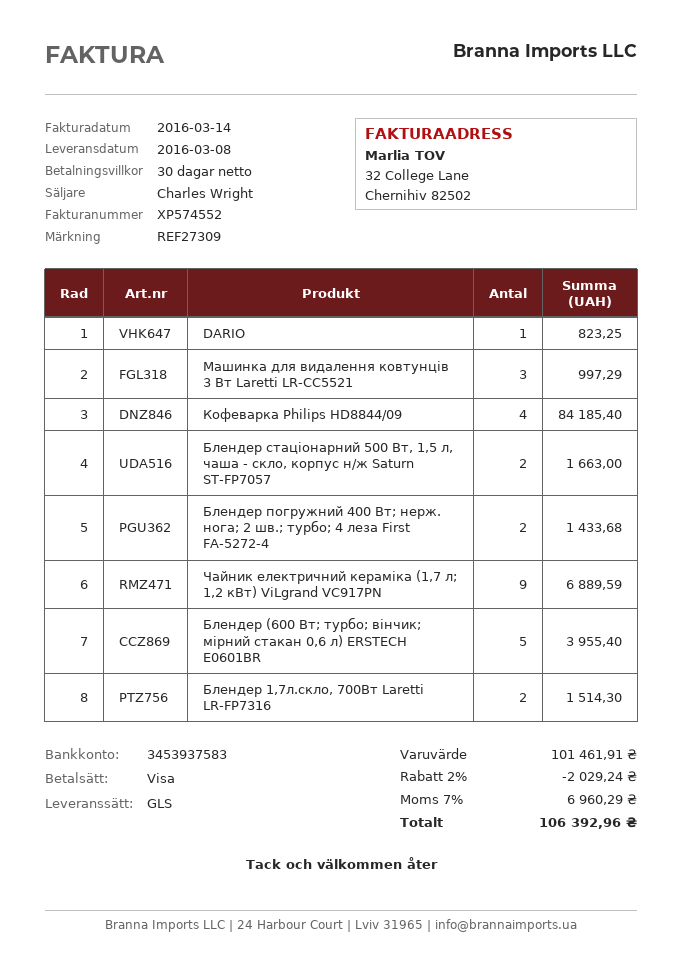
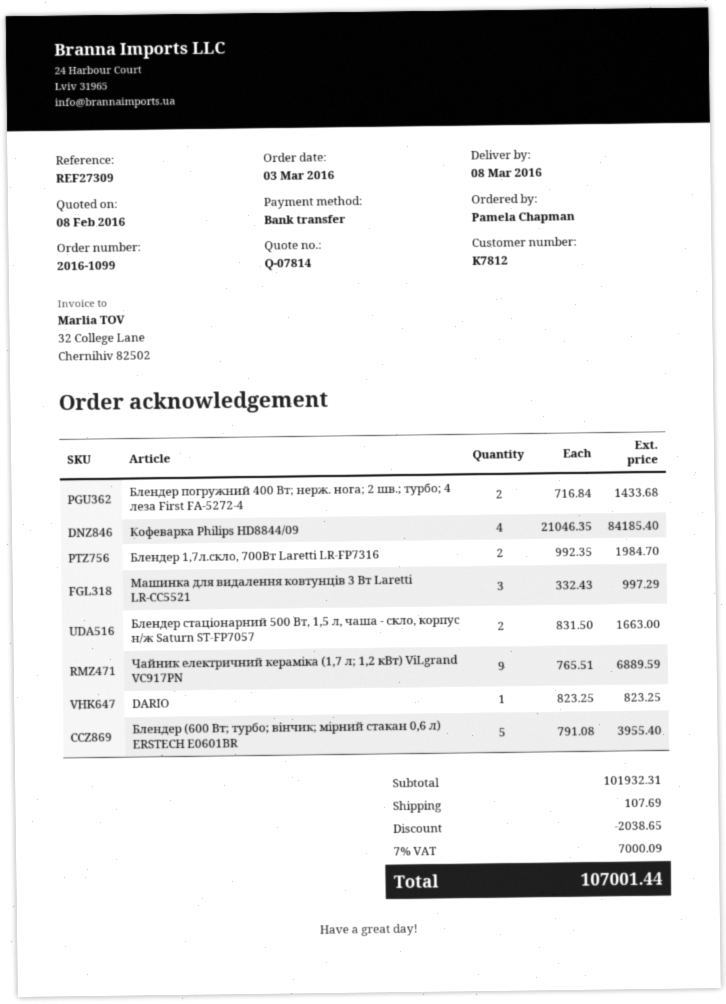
payment method: Visa -> bank transfer
Блендер 1,7л.скло, 700Вт Laretti LR-FP7316: 2 for 1514.30 -> 2 for 1984.70
subtotal: 101461.91 -> 101932.31
discount: 2029.24 -> 2038.65
shipping: none -> 107.69
tax: 7% = 6960.29 -> 7% = 7000.09
total: 106392.96 -> 107001.44

